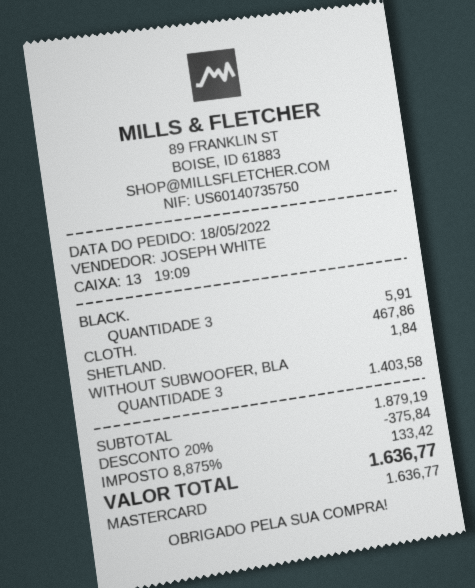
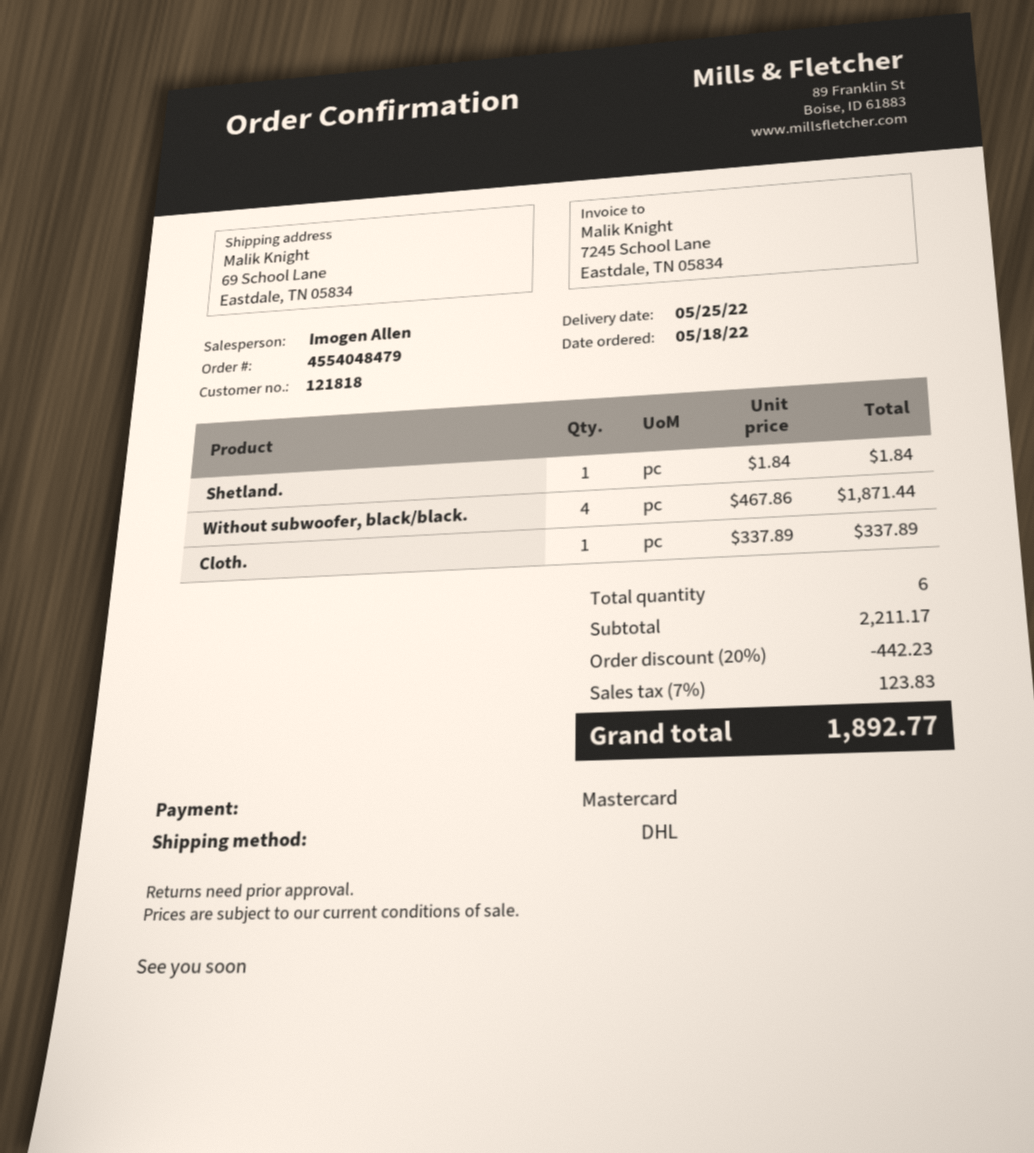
sales rep: JOSEPH WHITE -> Imogen Allen
BLACK.: 3 for 5.91 -> none
CLOTH.: 1 for 467.86 -> 1 for 337.89
WITHOUT SUBWOOFER, BLA: 3 for 1403.58 -> 4 for 1871.44
subtotal: 1879.19 -> 2211.17
discount: 20% = 375.84 -> 20% = 442.23
tax: 8.875% = 133.42 -> 7% = 123.83
total: 1636.77 -> 1892.77

